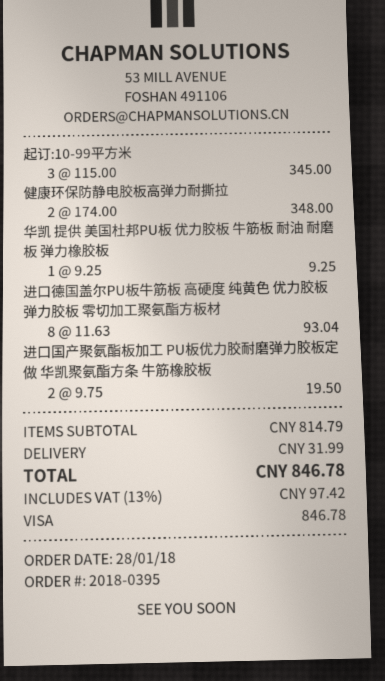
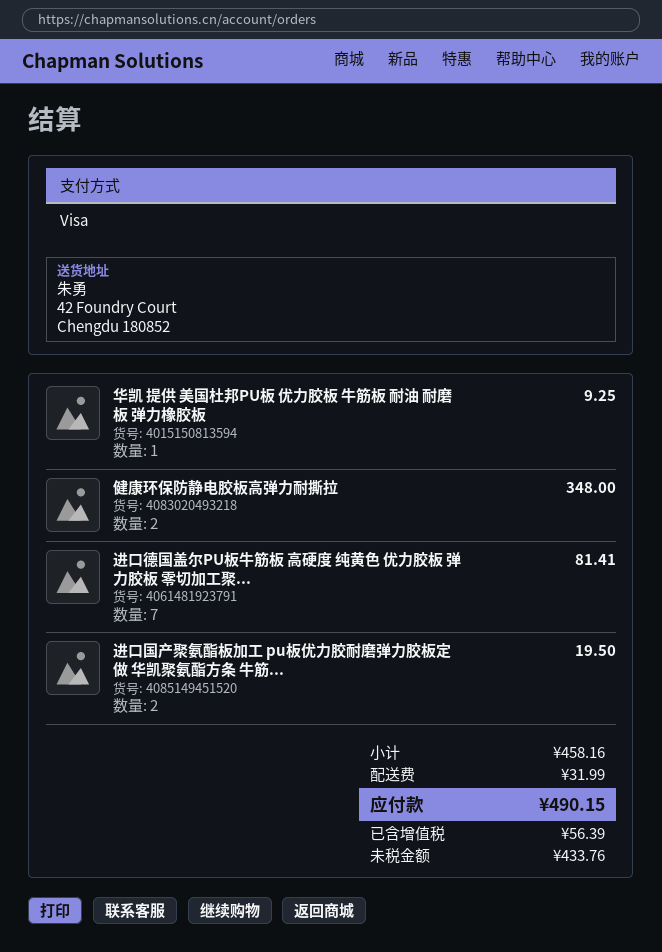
起订:10-99平方米: 3 for 345.00 -> none
进口德国盖尔PU板牛筋板 高硬度 纯黄色 优力胶板 弹力胶板 零切加工聚氨酯方板材: 8 for 93.04 -> 7 for 81.41
subtotal: 814.79 -> 458.16
tax: 97.42 -> 56.39
total: 846.78 -> 490.15

